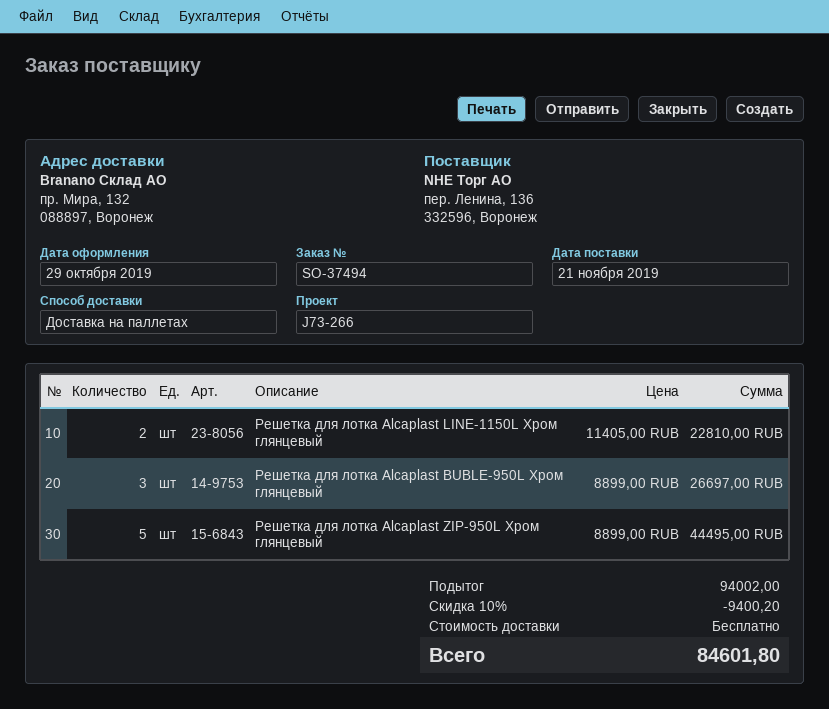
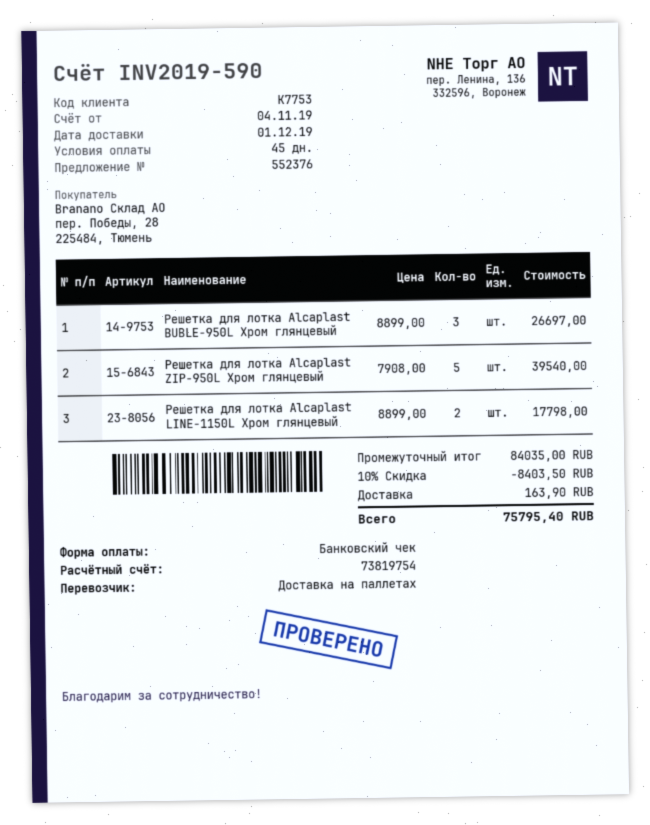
delivery date: 2019-11-21 -> 2019-12-01
Решетка для лотка Alcaplast LINE-1150L Хром глянцевый: 2 x 11405.00 = 22810.00 -> 2 x 8899.00 = 17798.00
Решетка для лотка Alcaplast ZIP-950L Хром глянцевый: 5 x 8899.00 = 44495.00 -> 5 x 7908.00 = 39540.00
subtotal: 94002.00 -> 84035.00
discount: 10% = 9400.20 -> 10% = 8403.50
shipping: 0.00 -> 163.90
total: 84601.80 -> 75795.40

